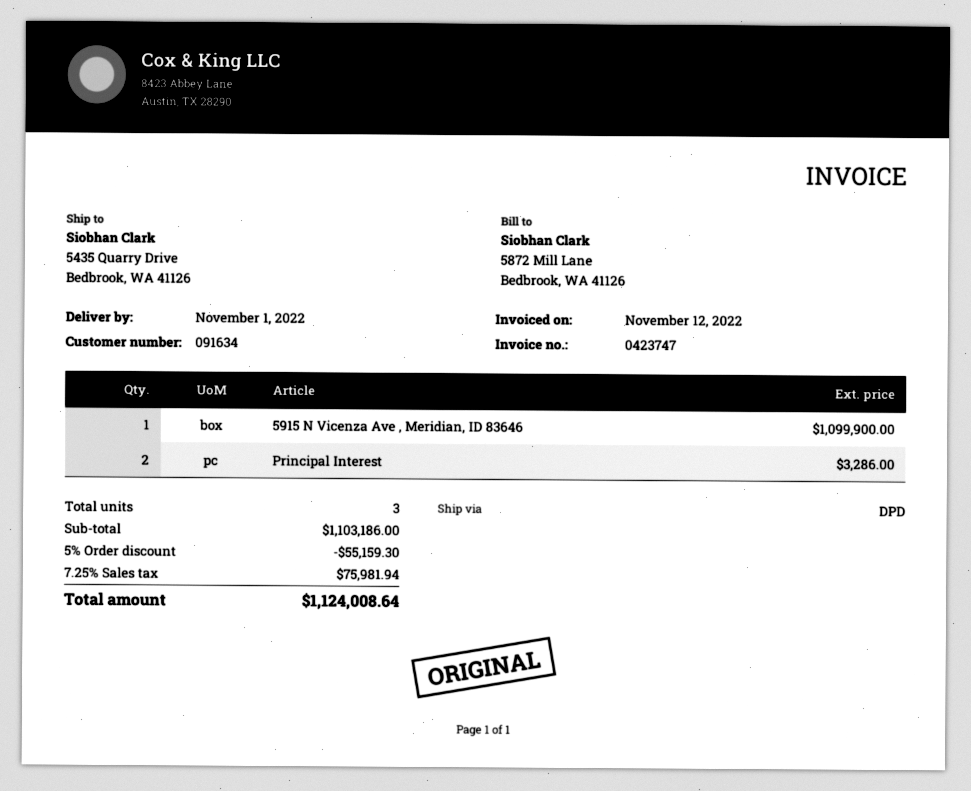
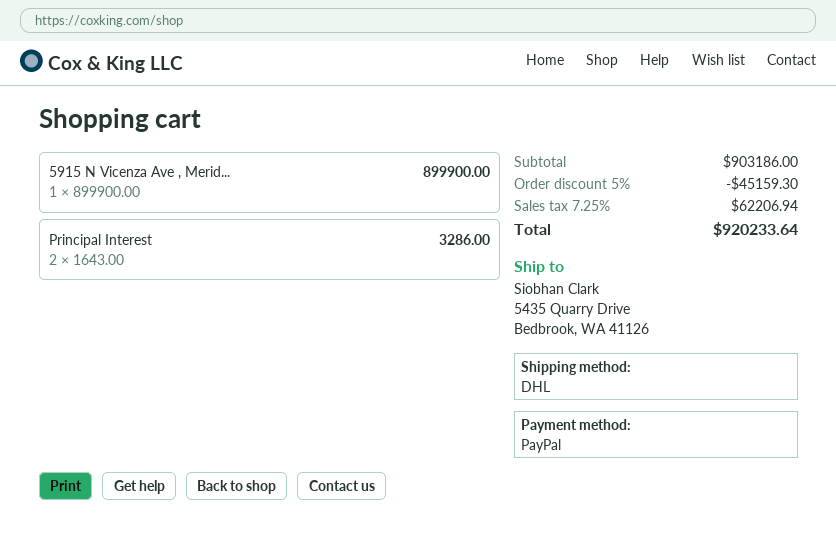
shipping method: DPD -> DHL
5915 N Vicenza Ave , Meridian, ID 83646: 1 for 1099900.00 -> 1 for 899900.00
subtotal: 1103186.00 -> 903186.00
discount: 5% = 55159.30 -> 5% = 45159.30
tax: 7.25% = 75981.94 -> 7.25% = 62206.94
total: 1124008.64 -> 920233.64

